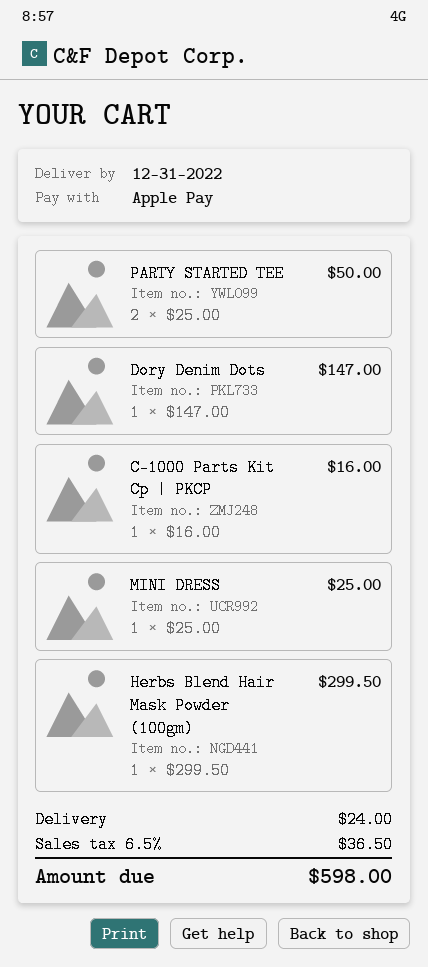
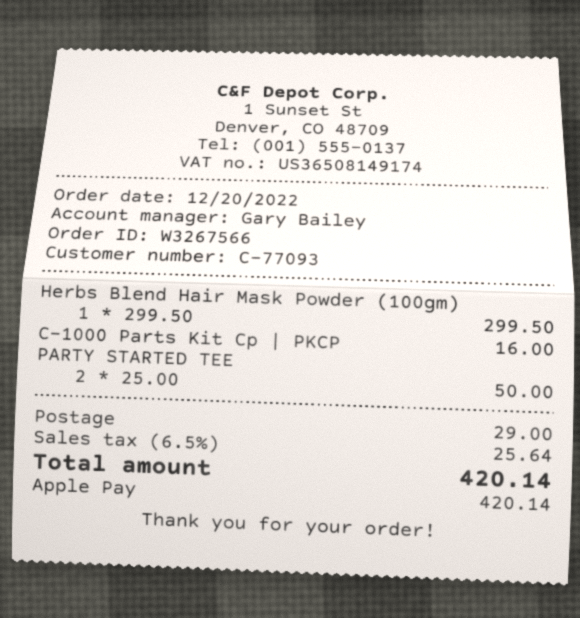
Dory Denim Dots: 1 x 147.00 = 147.00 -> none
MINI DRESS: 1 x 25.00 = 25.00 -> none
shipping: 24.00 -> 29.00
tax: 6.5% = 36.50 -> 6.5% = 25.64
total: 598.00 -> 420.14

